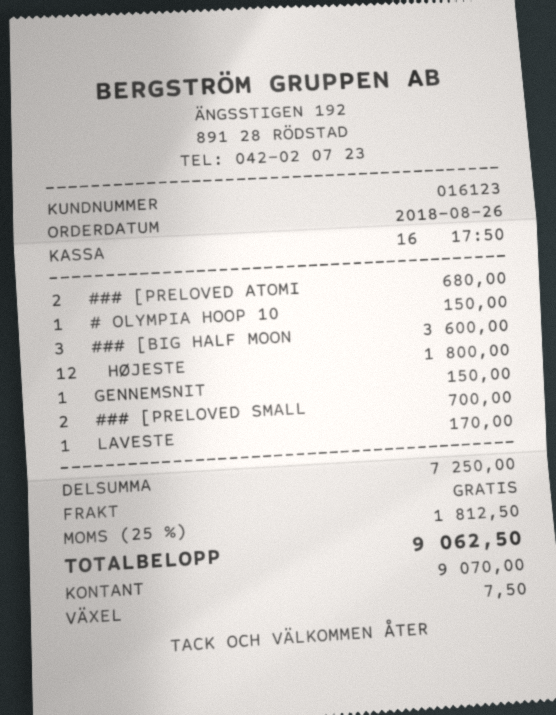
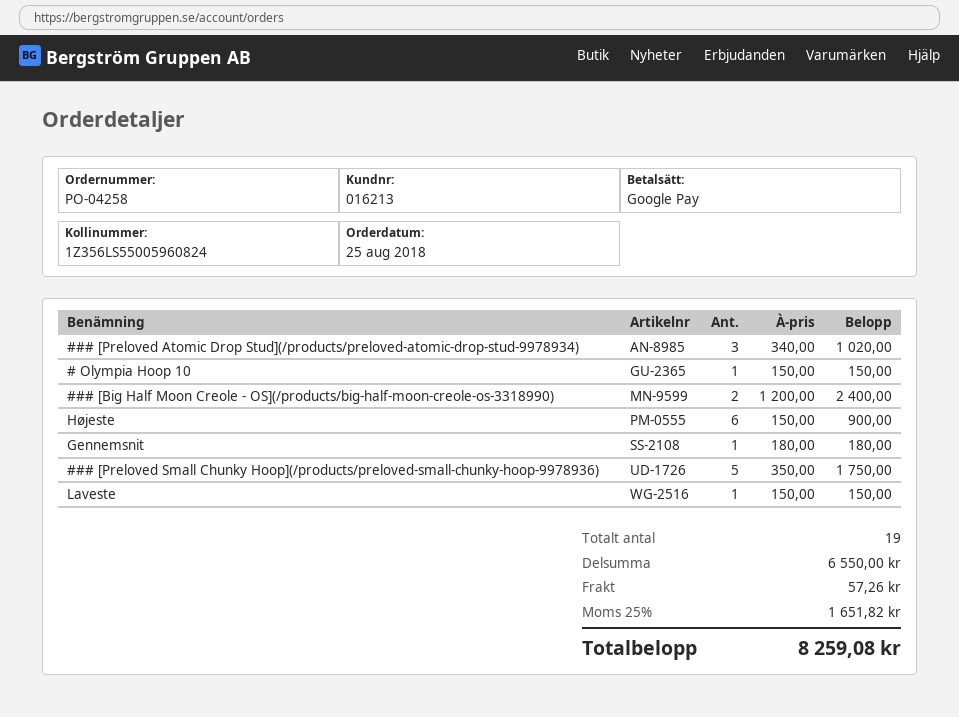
order date: 2018-08-26 -> 2018-08-25
customer number: 016123 -> 016213
payment method: cash -> Google Pay
### [PRELOVED ATOMI: 2 for 680.00 -> 3 for 1020.00
### [BIG HALF MOON: 3 for 3600.00 -> 2 for 2400.00
HØJESTE: 12 for 1800.00 -> 6 for 900.00
GENNEMSNIT: 1 for 150.00 -> 1 for 180.00
### [PRELOVED SMALL: 2 for 700.00 -> 5 for 1750.00
LAVESTE: 1 for 170.00 -> 1 for 150.00
subtotal: 7250.00 -> 6550.00
shipping: 0.00 -> 57.26
tax: 25% = 1812.50 -> 25% = 1651.82
total: 9062.50 -> 8259.08

